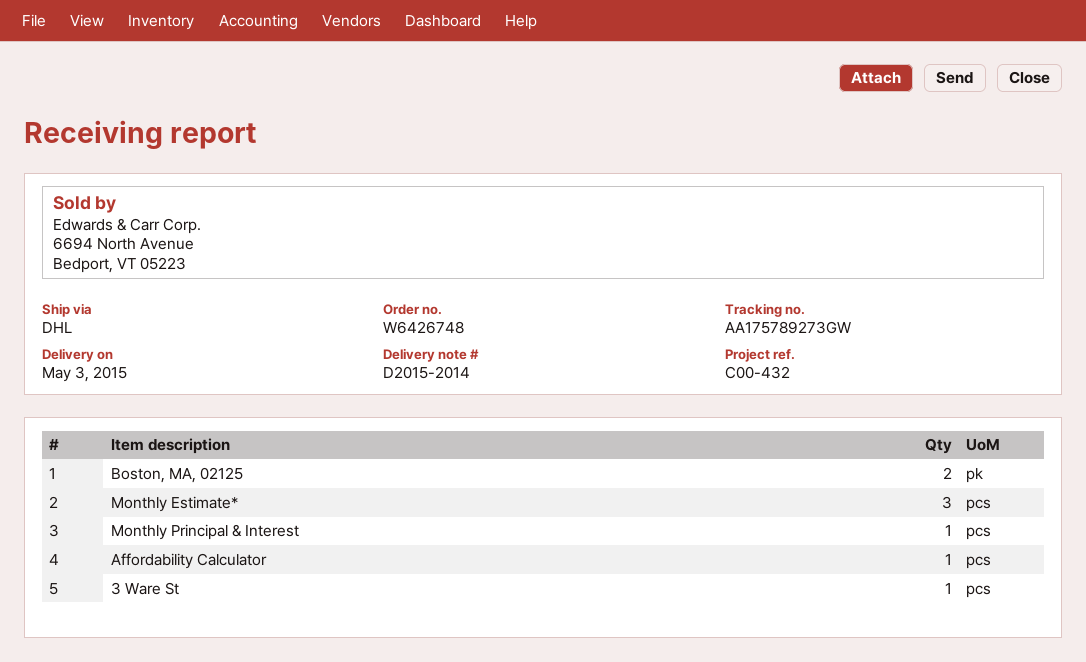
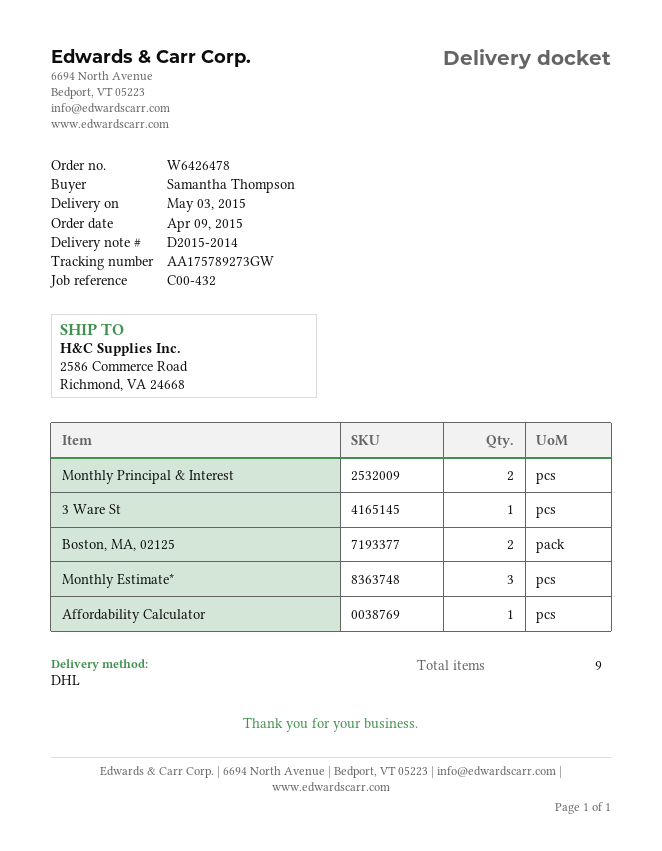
order number: W6426748 -> W6426478
Monthly Principal & Interest: 1 -> 2

